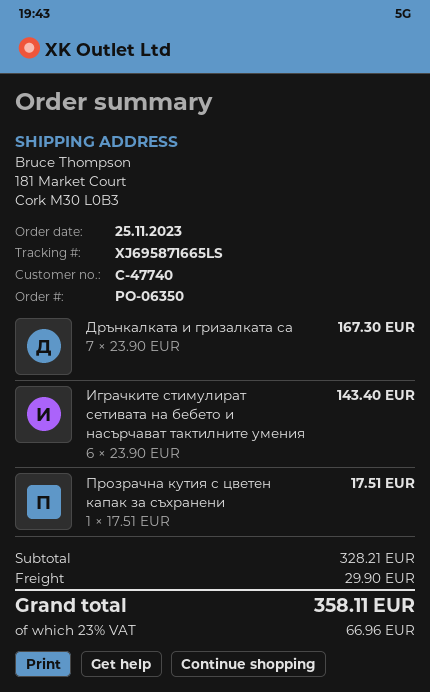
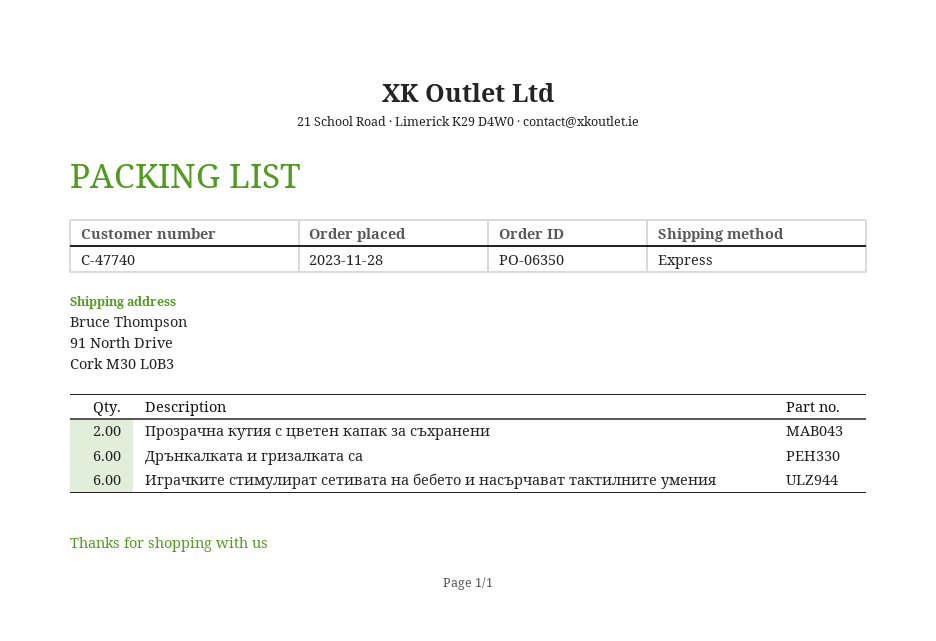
order date: 2023-11-25 -> 2023-11-28
ship to: 181 Market Court, Cork M30 L0B3 -> 91 North Drive, Cork M30 L0B3
Дрънкалката и гризалката са: 7 -> 6
Прозрачна кутия с цветен капак за съхранени: 1 -> 2

